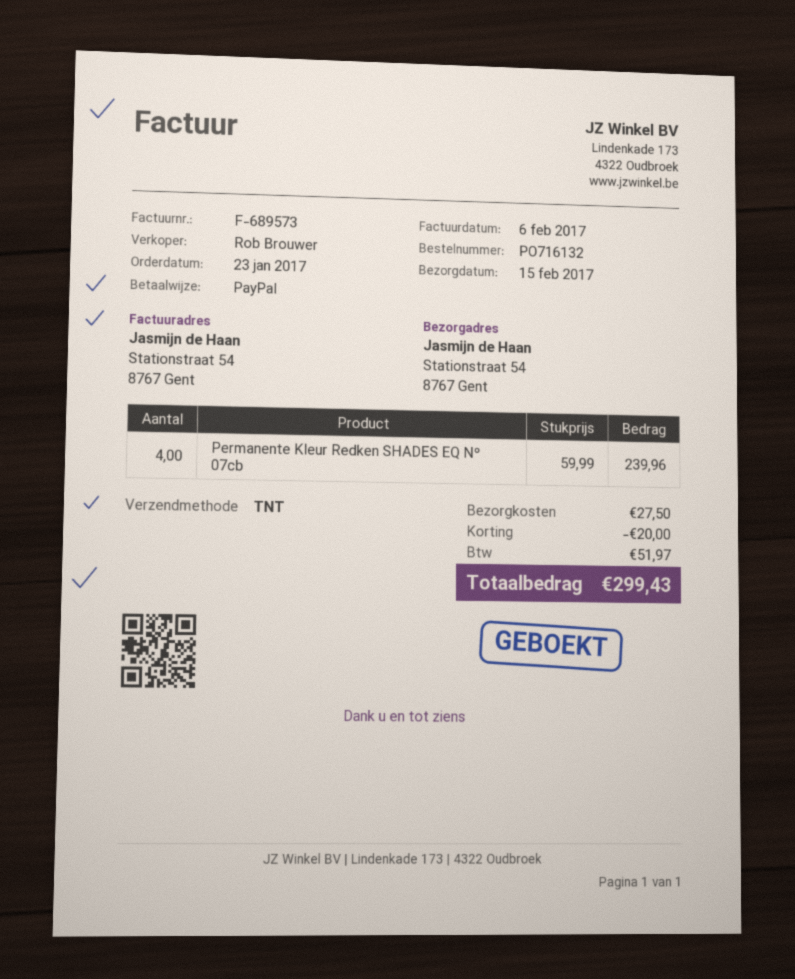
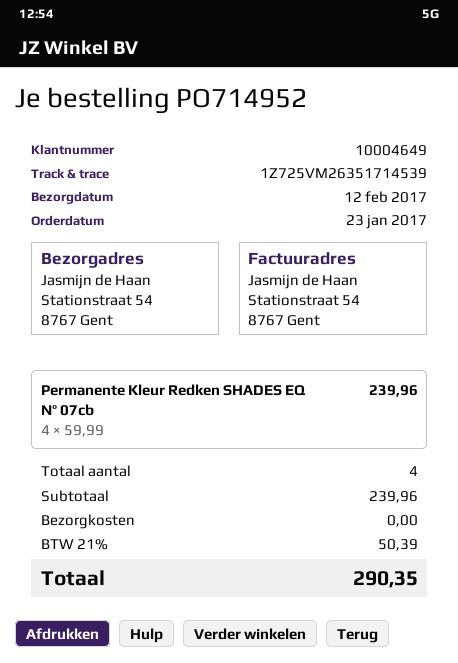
order number: PO716132 -> PO714952
delivery date: 2017-02-15 -> 2017-02-12
discount: 20.00 -> none
shipping: 27.50 -> 0.00
tax: 51.97 -> 50.39
total: 299.43 -> 290.35

